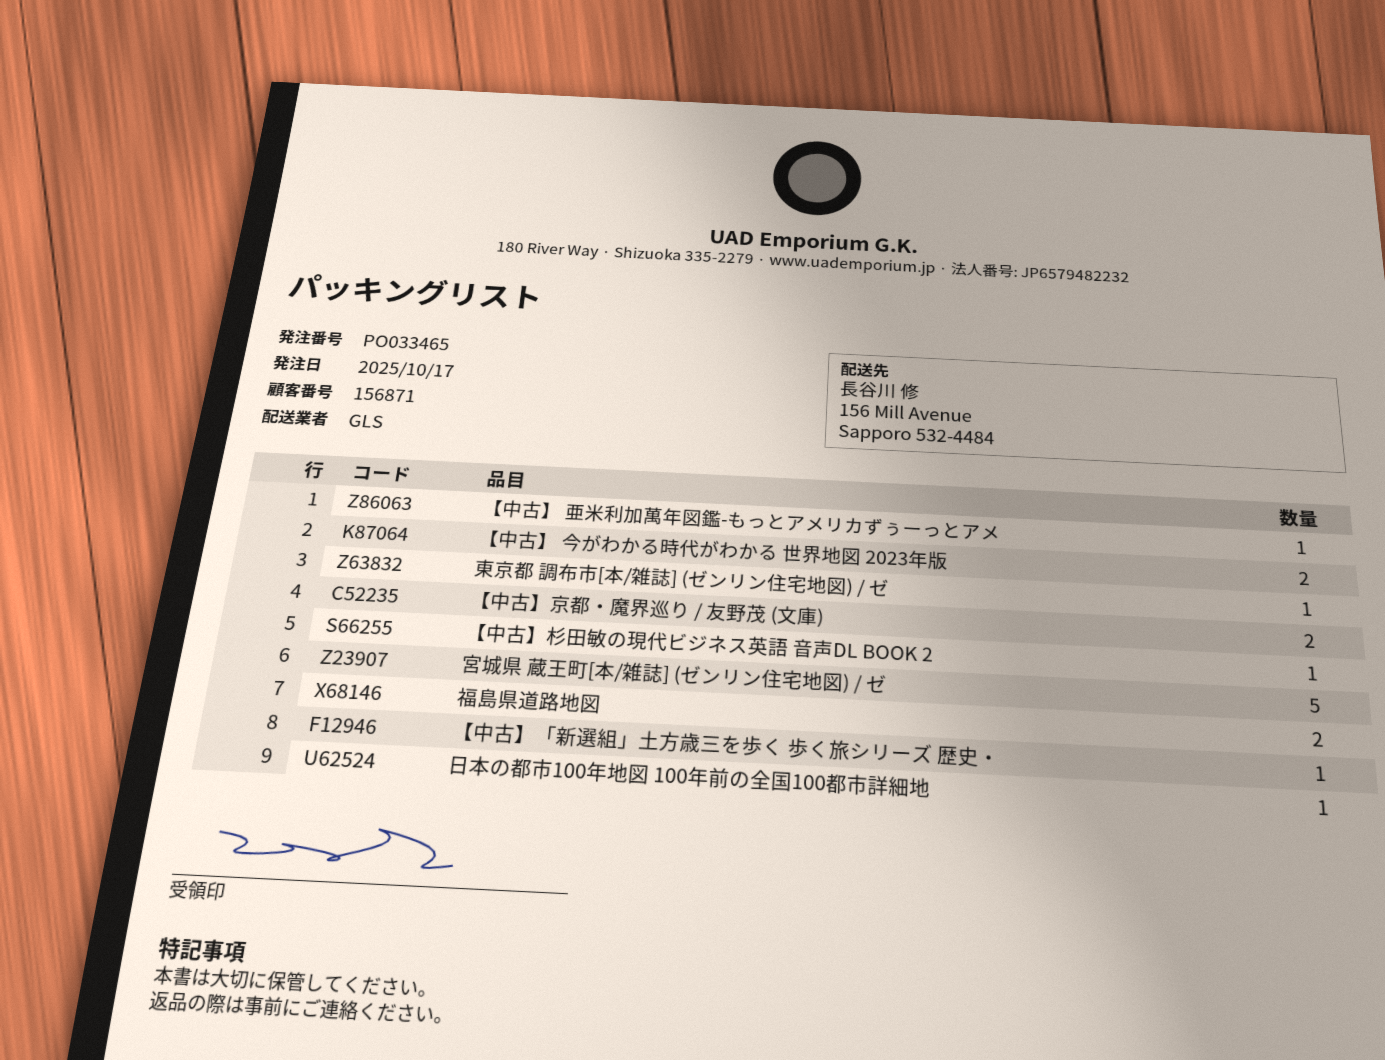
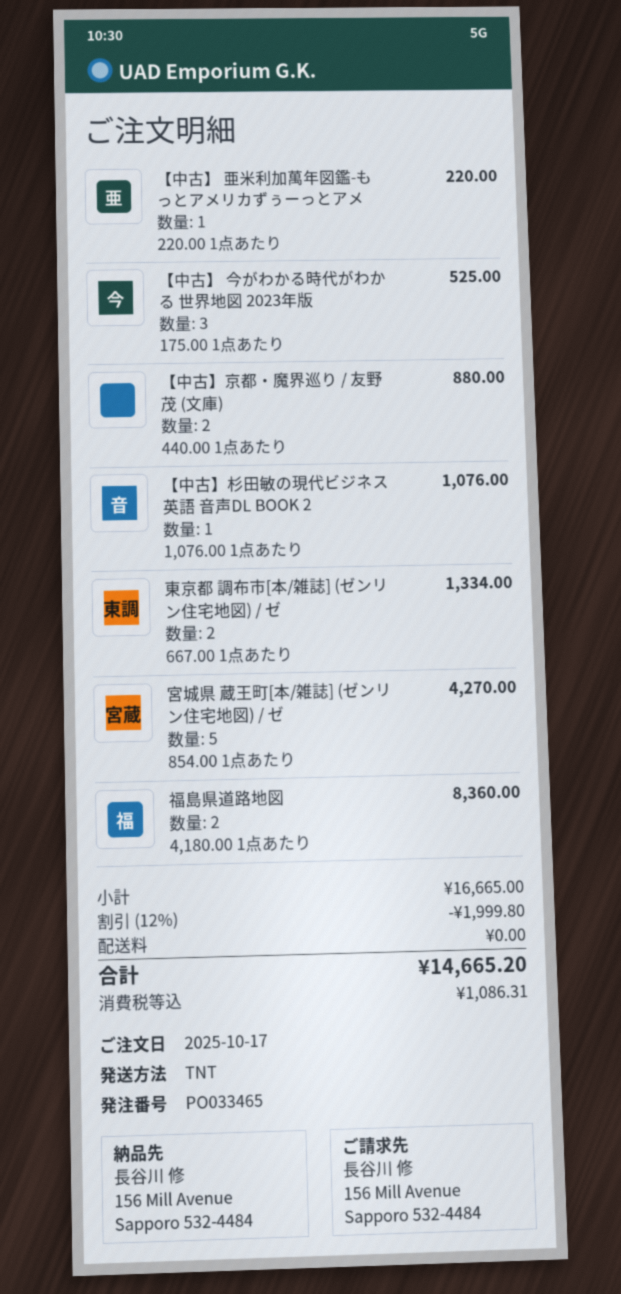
shipping method: GLS -> TNT
【中古】 今がわかる時代がわかる 世界地図 2023年版: 2 -> 3
東京都 調布市[本/雑誌] (ゼンリン住宅地図) / ゼ: 1 -> 2
【中古】「新選組」土方歳三を歩く 歩く旅シリーズ 歴史・: 1 -> none
日本の都市100年地図 100年前の全国100都市詳細地: 1 -> none

